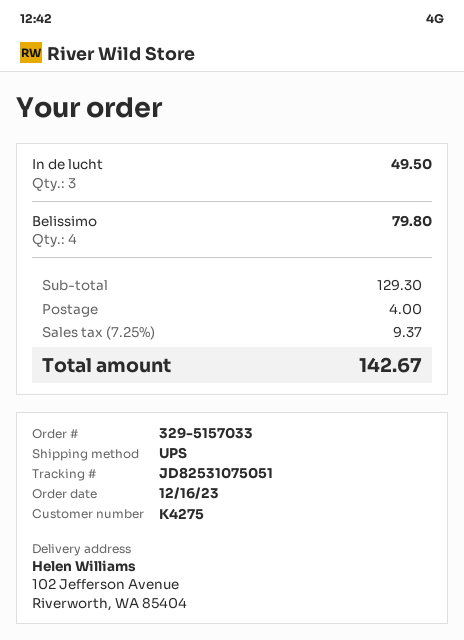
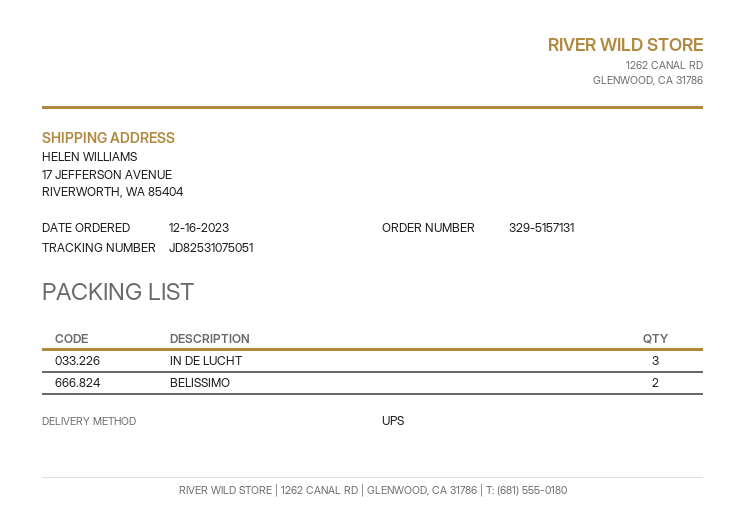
order number: 329-5157033 -> 329-5157131
ship to: 102 Jefferson Avenue, Riverworth, WA 85404 -> 17 JEFFERSON AVENUE, RIVERWORTH, WA 85404
Belissimo: 4 -> 2

